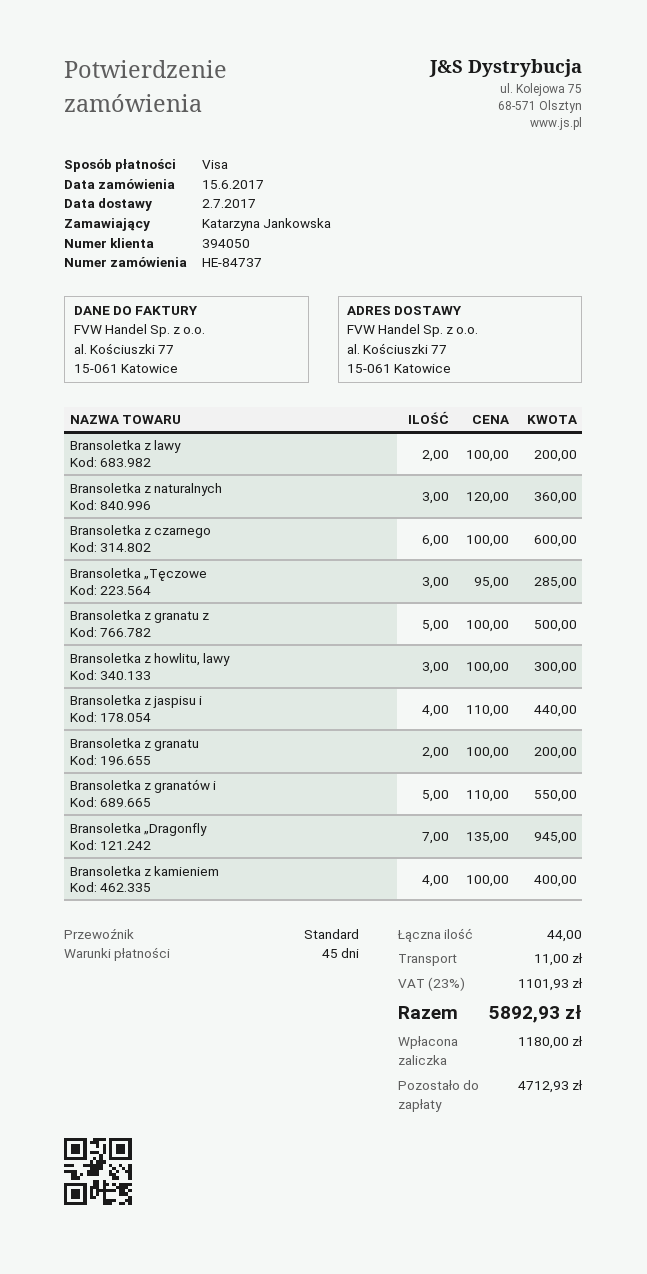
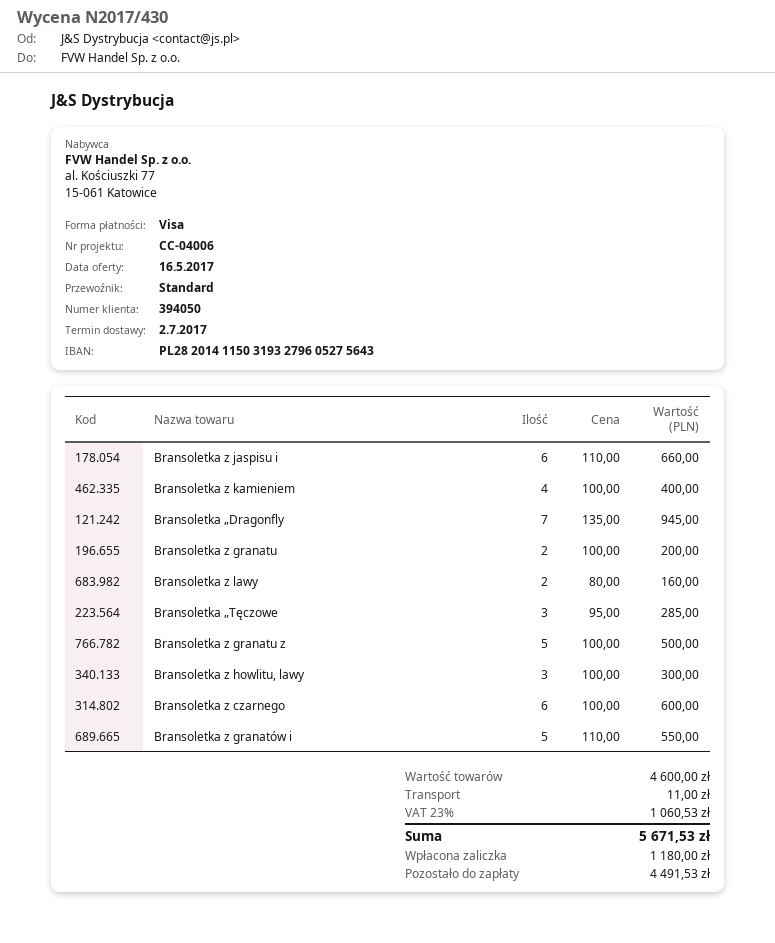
Bransoletka z lawy: 2 x 100.00 = 200.00 -> 2 x 80.00 = 160.00
Bransoletka z naturalnych: 3 x 120.00 = 360.00 -> none
Bransoletka z jaspisu i: 4 x 110.00 = 440.00 -> 6 x 110.00 = 660.00
tax: 23% = 1101.93 -> 23% = 1060.53
total: 5892.93 -> 5671.53
balance: 4712.93 -> 4491.53

